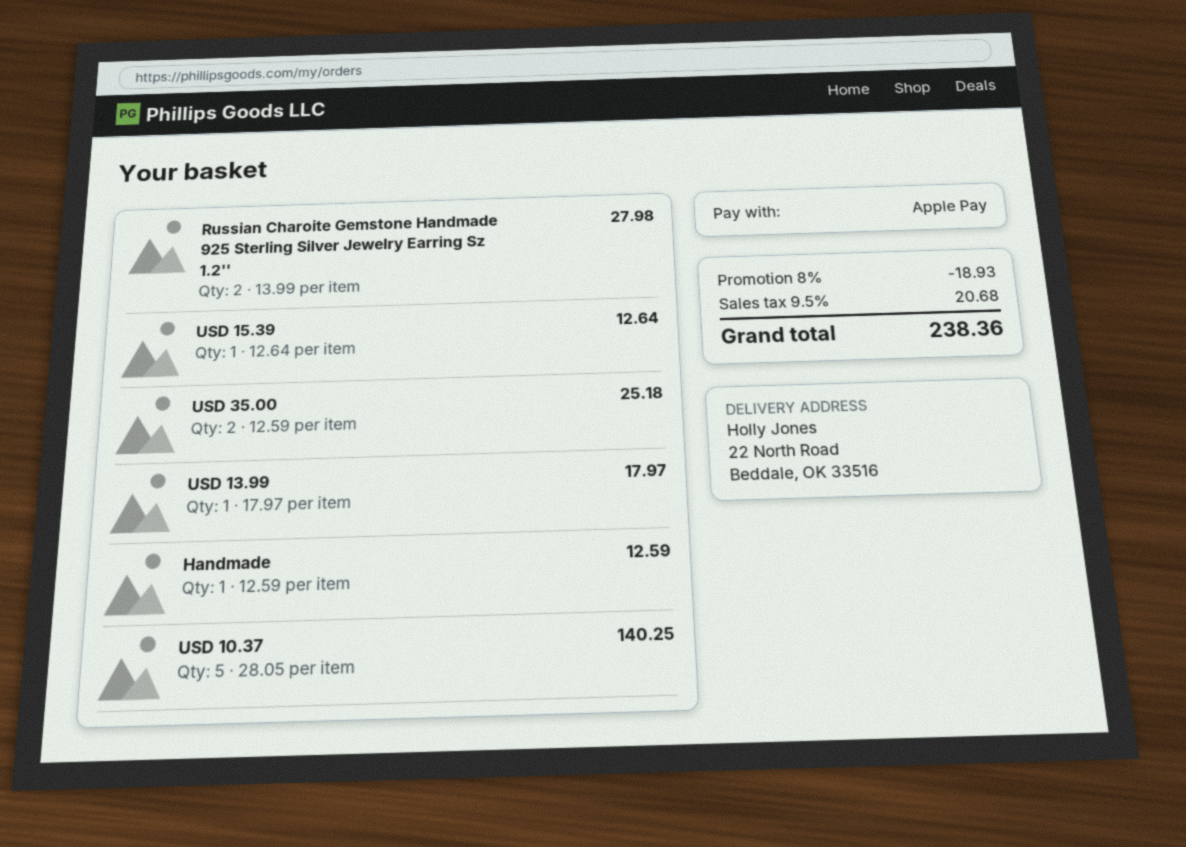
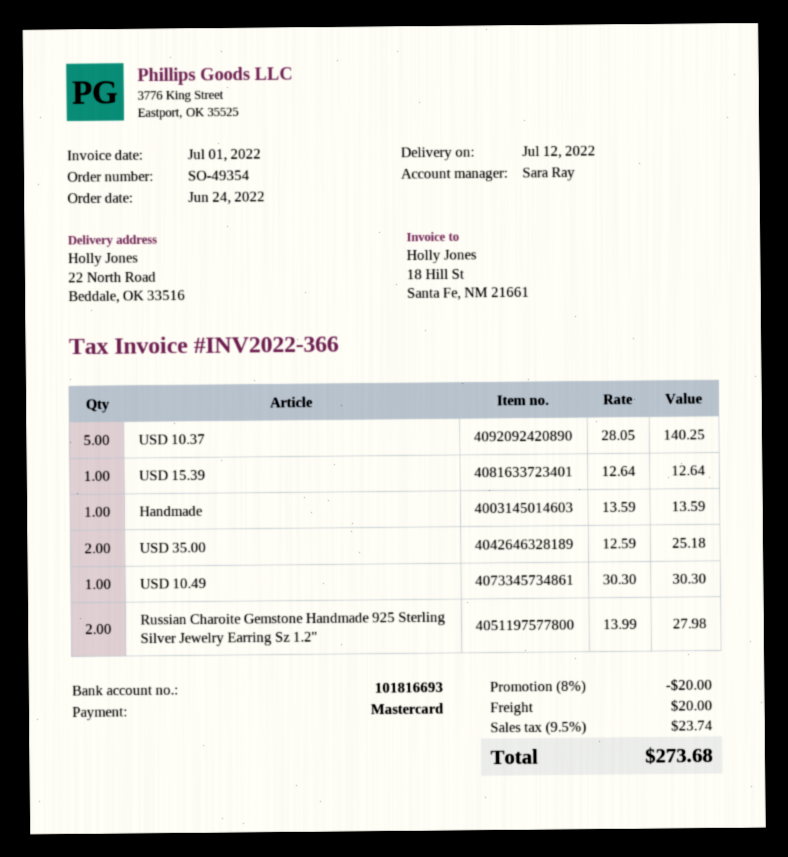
payment method: Apple Pay -> Mastercard
USD 13.99: 1 x 17.97 = 17.97 -> none
Handmade: 1 x 12.59 = 12.59 -> 1 x 13.59 = 13.59
USD 10.49: none -> 1 x 30.30 = 30.30
discount: 8% = 18.93 -> 8% = 20.00
shipping: none -> 20.00
tax: 9.5% = 20.68 -> 9.5% = 23.74
total: 238.36 -> 273.68

